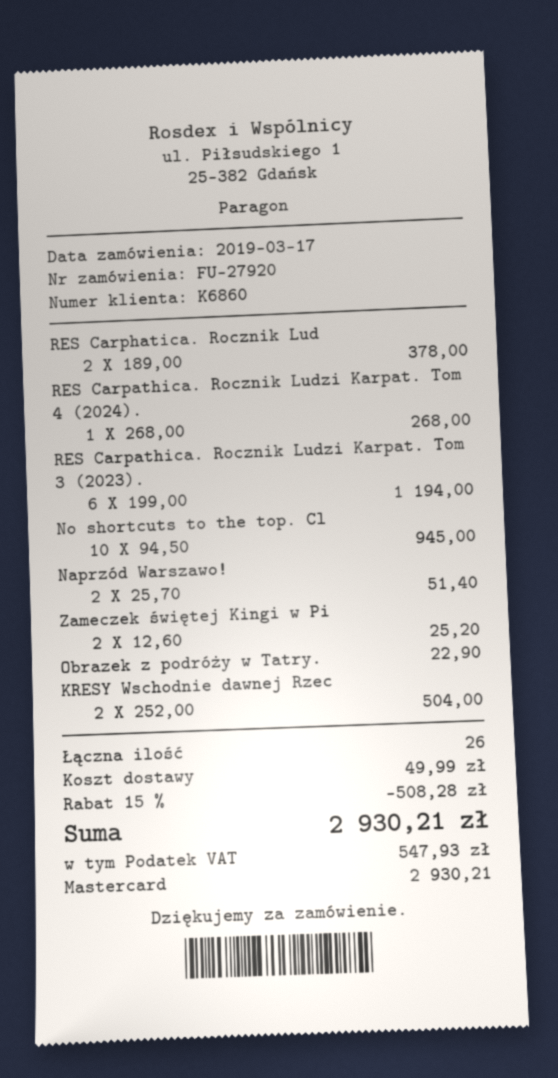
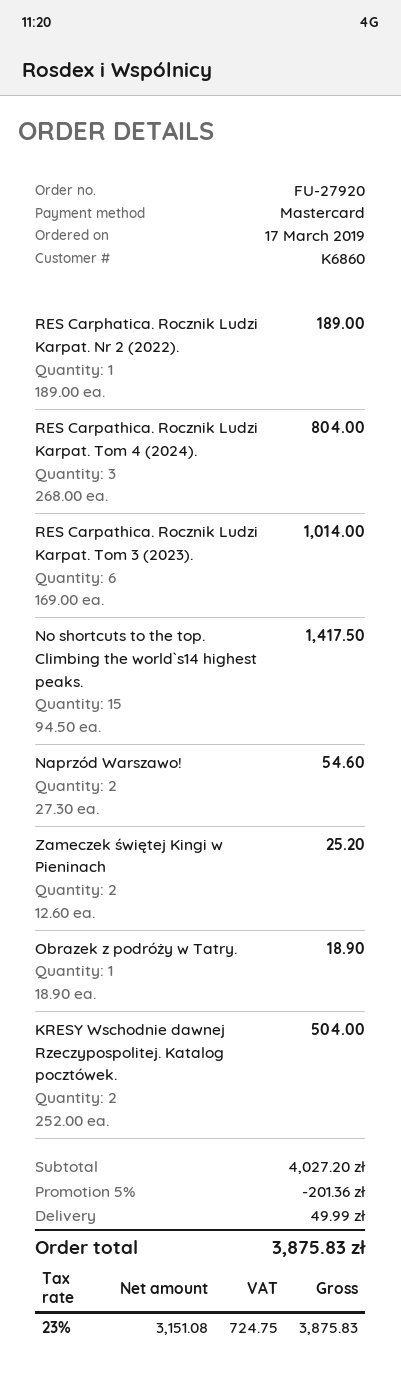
RES Carphatica. Rocznik Lud: 2 x 189.00 = 378.00 -> 1 x 189.00 = 189.00
RES Carpathica. Rocznik Ludzi Karpat. Tom 4 (2024).: 1 x 268.00 = 268.00 -> 3 x 268.00 = 804.00
RES Carpathica. Rocznik Ludzi Karpat. Tom 3 (2023).: 6 x 199.00 = 1194.00 -> 6 x 169.00 = 1014.00
No shortcuts to the top. Cl: 10 x 94.50 = 945.00 -> 15 x 94.50 = 1417.50
Naprzód Warszawo!: 2 x 25.70 = 51.40 -> 2 x 27.30 = 54.60
Obrazek z podróży w Tatry.: 1 x 22.90 = 22.90 -> 1 x 18.90 = 18.90
discount: 15% = 508.28 -> 5% = 201.36
tax: 547.93 -> 724.75
total: 2930.21 -> 3875.83

